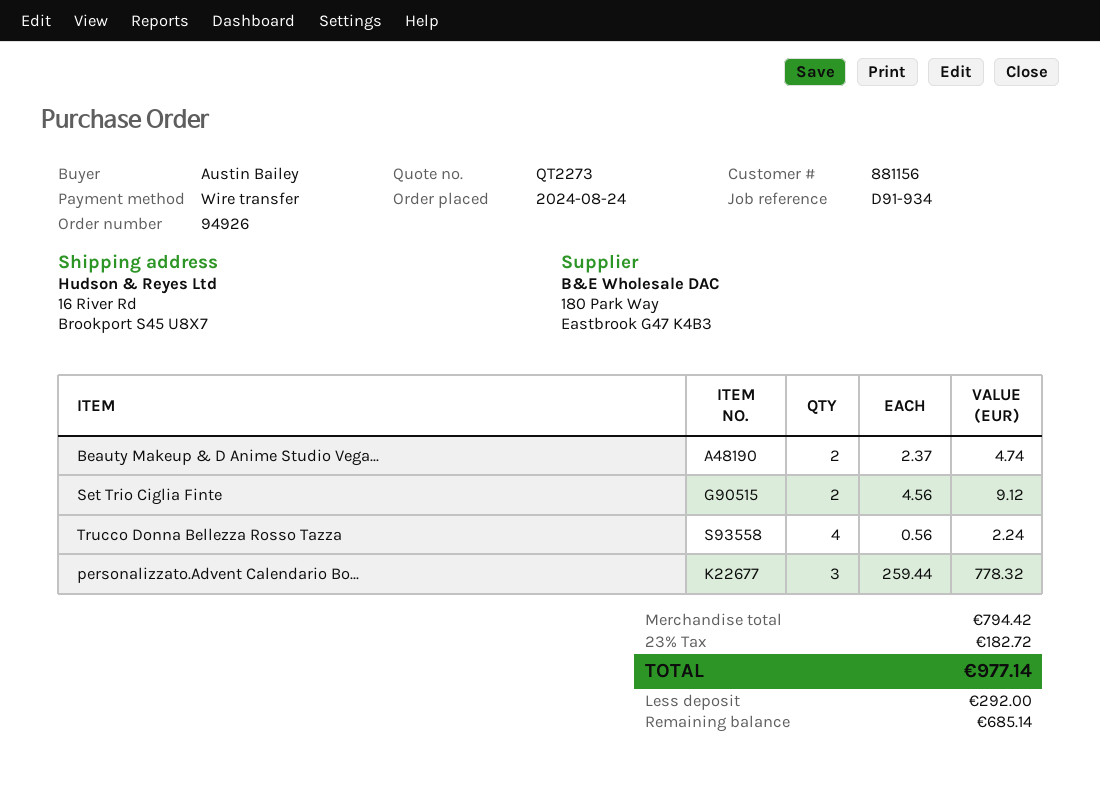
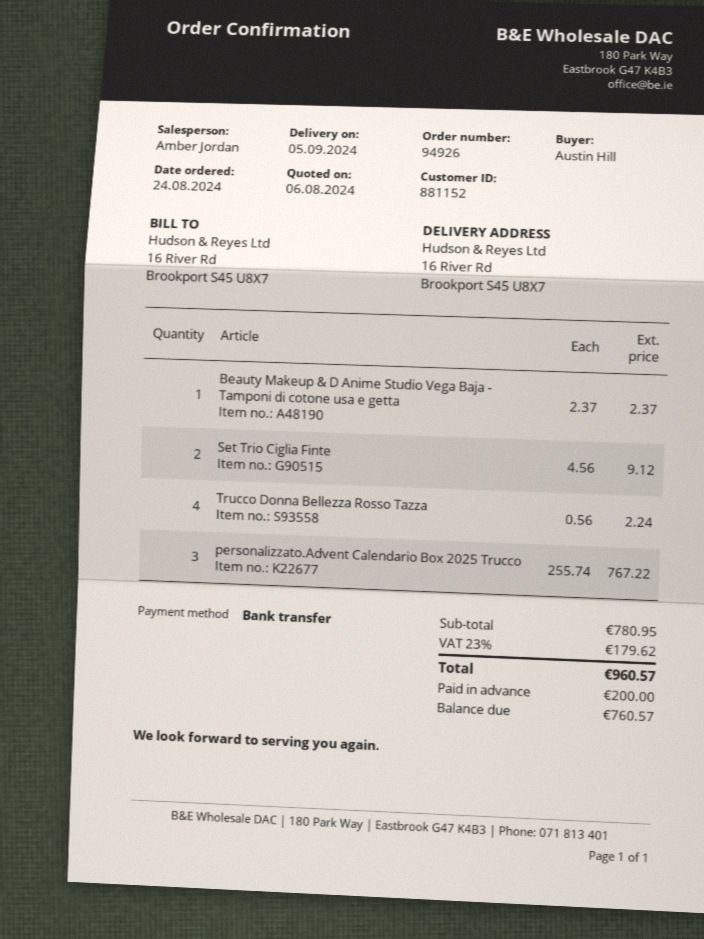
customer number: 881156 -> 881152
ordered by: Austin Bailey -> Austin Hill
Beauty Makeup & D Anime Studio Vega...: 2 x 2.37 = 4.74 -> 1 x 2.37 = 2.37
personalizzato.Advent Calendario Bo...: 3 x 259.44 = 778.32 -> 3 x 255.74 = 767.22
subtotal: 794.42 -> 780.95
tax: 23% = 182.72 -> 23% = 179.62
total: 977.14 -> 960.57
deposit: 292.00 -> 200.00
balance: 685.14 -> 760.57

